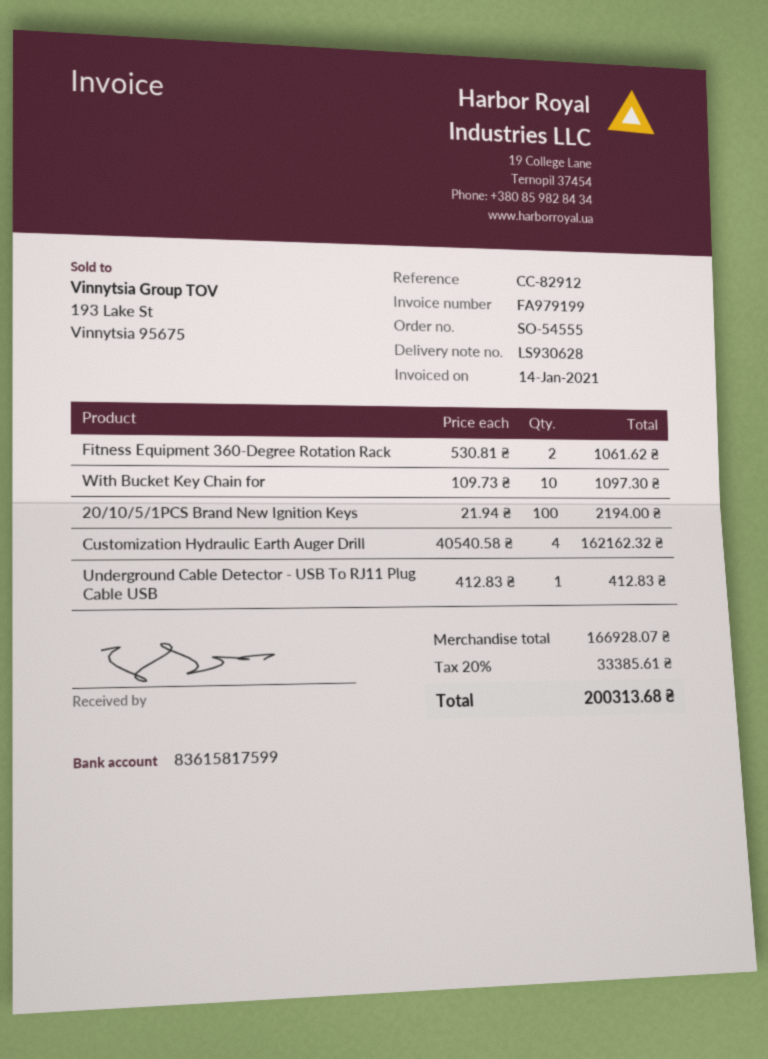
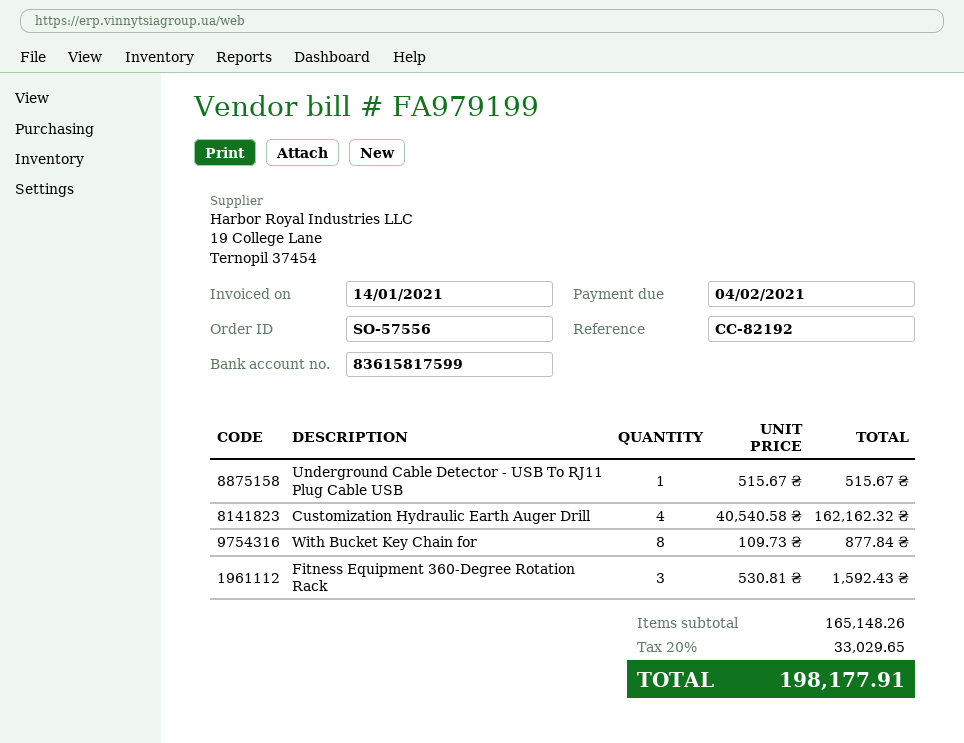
order number: SO-54555 -> SO-57556
reference: CC-82912 -> CC-82192
Fitness Equipment 360-Degree Rotation Rack: 2 x 530.81 = 1061.62 -> 3 x 530.81 = 1592.43
With Bucket Key Chain for: 10 x 109.73 = 1097.30 -> 8 x 109.73 = 877.84
20/10/5/1PCS Brand New Ignition Keys: 100 x 21.94 = 2194.00 -> none
Underground Cable Detector - USB To RJ11 Plug Cable USB: 1 x 412.83 = 412.83 -> 1 x 515.67 = 515.67
subtotal: 166928.07 -> 165148.26
tax: 20% = 33385.61 -> 20% = 33029.65
total: 200313.68 -> 198177.91

